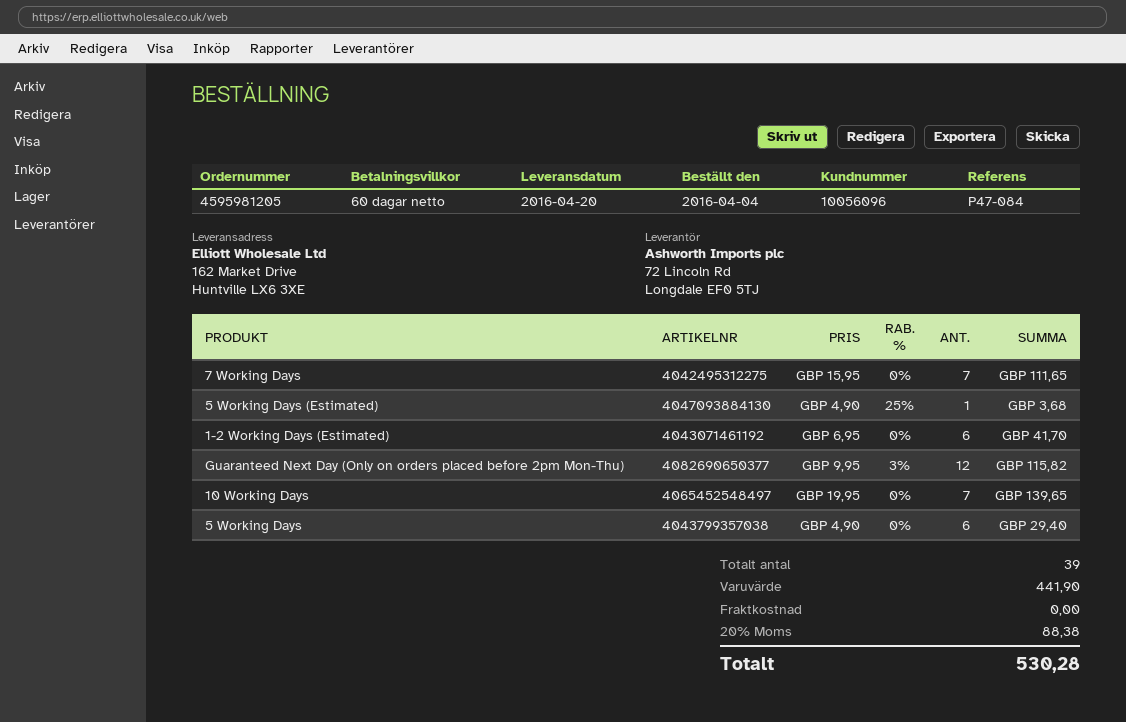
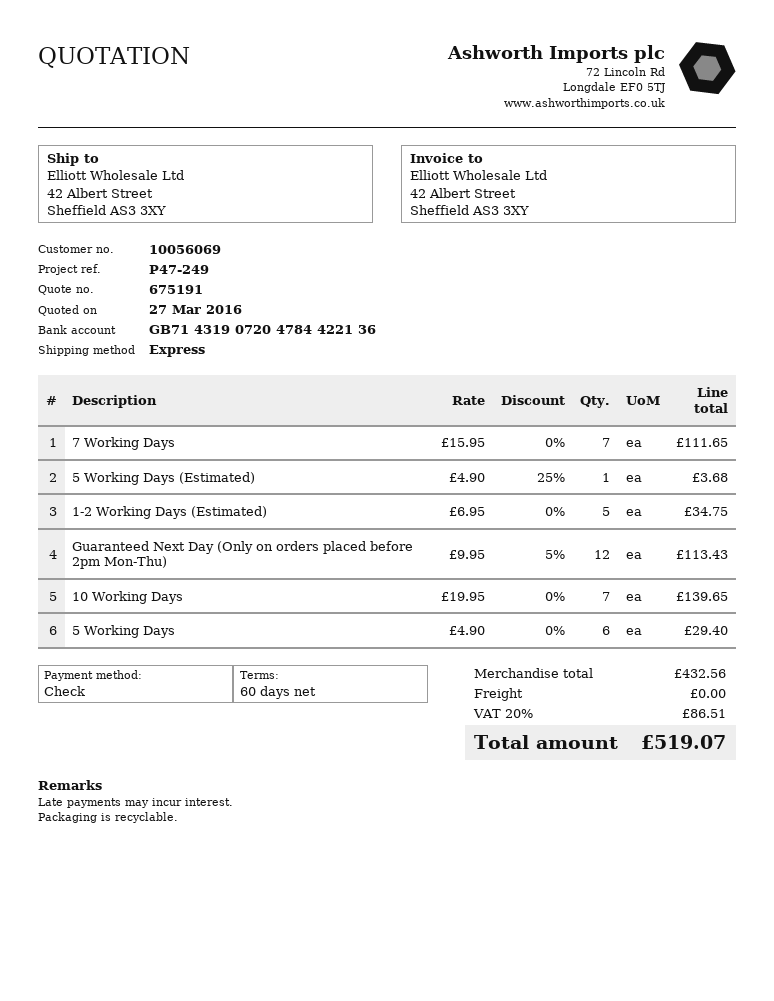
customer number: 10056096 -> 10056069
reference: P47-084 -> P47-249
ship to: 162 Market Drive, Huntville LX6 3XE -> 42 Albert Street, Sheffield AS3 3XY
1-2 Working Days (Estimated): 6 x 6.95 = 41.70 -> 5 x 6.95 = 34.75
Guaranteed Next Day (Only on orders placed before 2pm Mon-Thu): 12 x 9.95 - 3% = 115.82 -> 12 x 9.95 - 5% = 113.43
subtotal: 441.90 -> 432.56
tax: 20% = 88.38 -> 20% = 86.51
total: 530.28 -> 519.07

